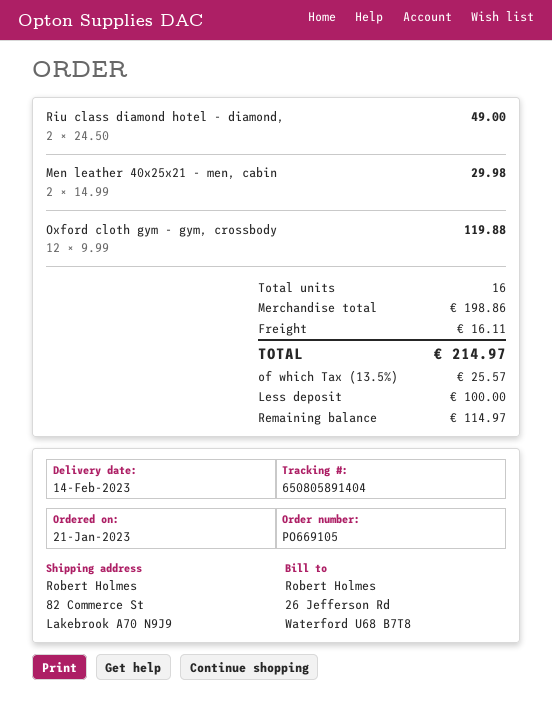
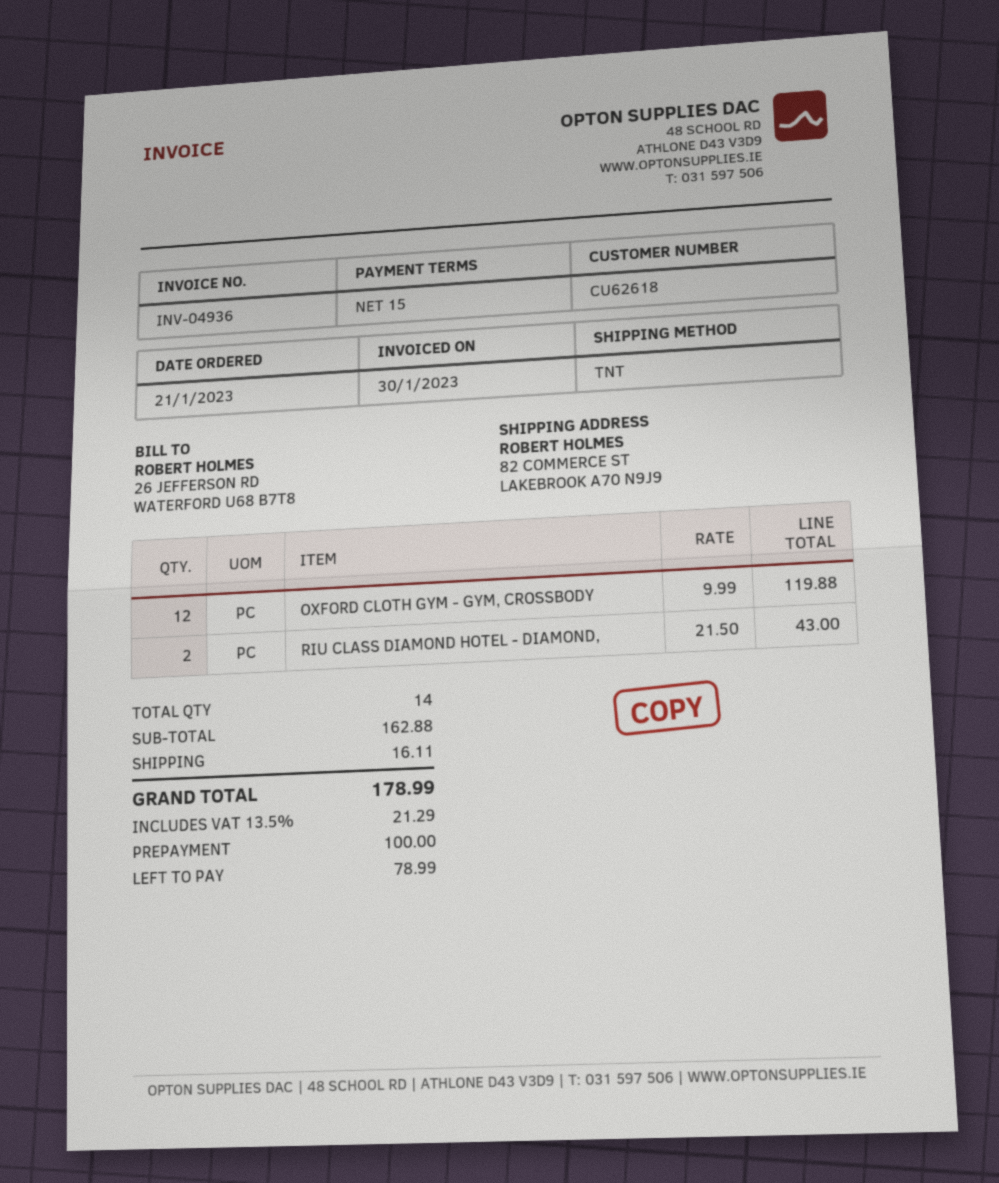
Riu class diamond hotel - diamond,: 2 x 24.50 = 49.00 -> 2 x 21.50 = 43.00
Men leather 40x25x21 - men, cabin: 2 x 14.99 = 29.98 -> none
total quantity: 16 -> 14
subtotal: 198.86 -> 162.88
tax: 13.5% = 25.57 -> 13.5% = 21.29
total: 214.97 -> 178.99
balance: 114.97 -> 78.99

